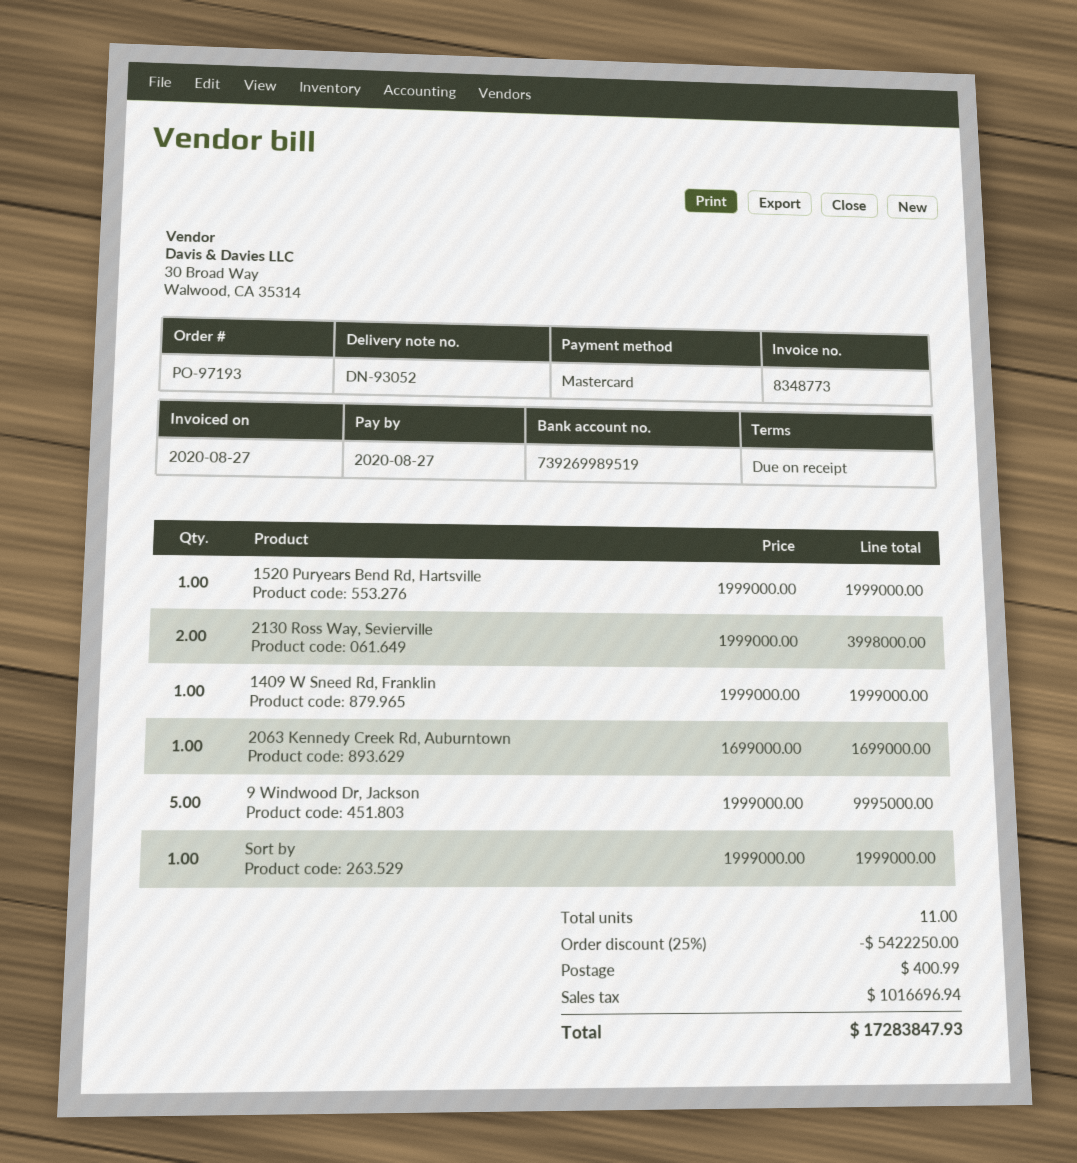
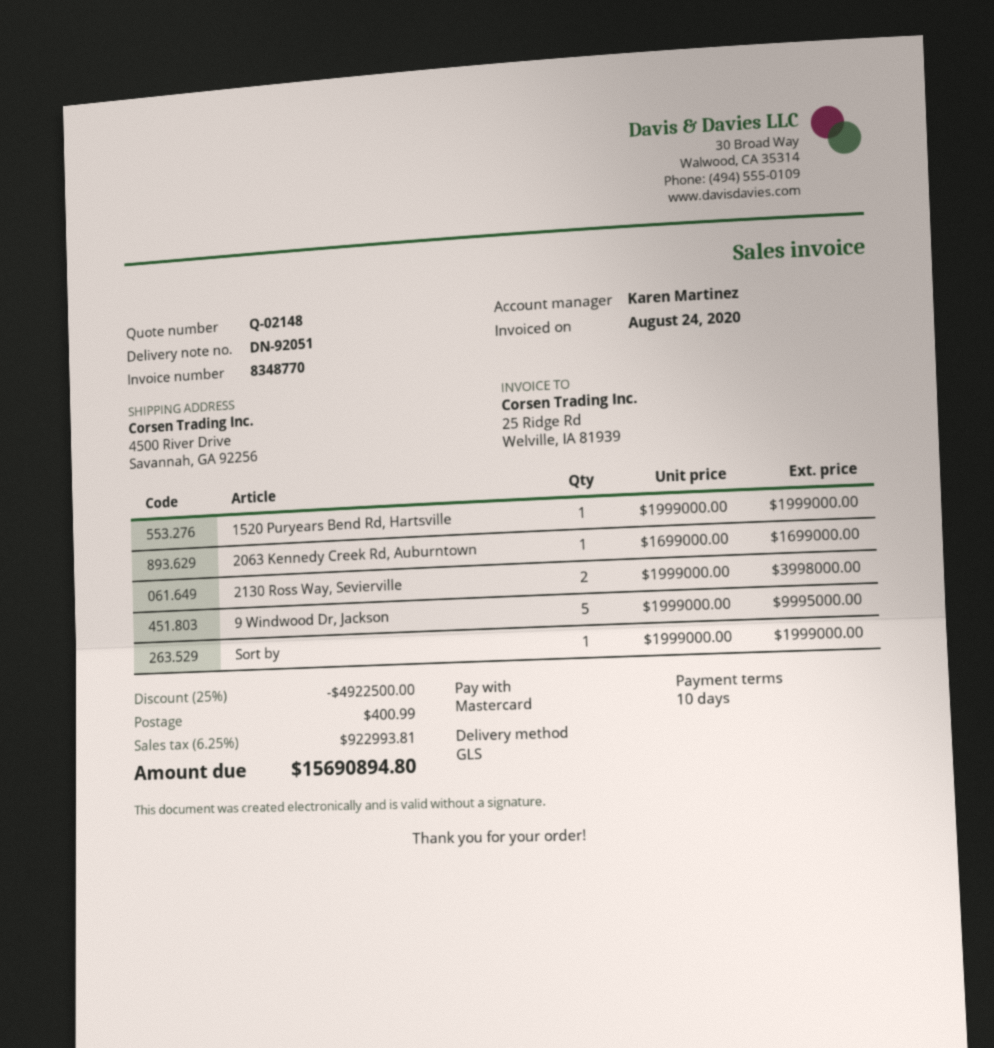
delivery note number: DN-93052 -> DN-92051
invoice number: 8348773 -> 8348770
invoice date: 2020-08-27 -> 2020-08-24
payment terms: on receipt -> 10 days
1409 W Sneed Rd, Franklin: 1 x 1999000.00 = 1999000.00 -> none
discount: 25% = 5422250.00 -> 25% = 4922500.00
tax: 1016696.94 -> 922993.81
total: 17283847.93 -> 15690894.80

